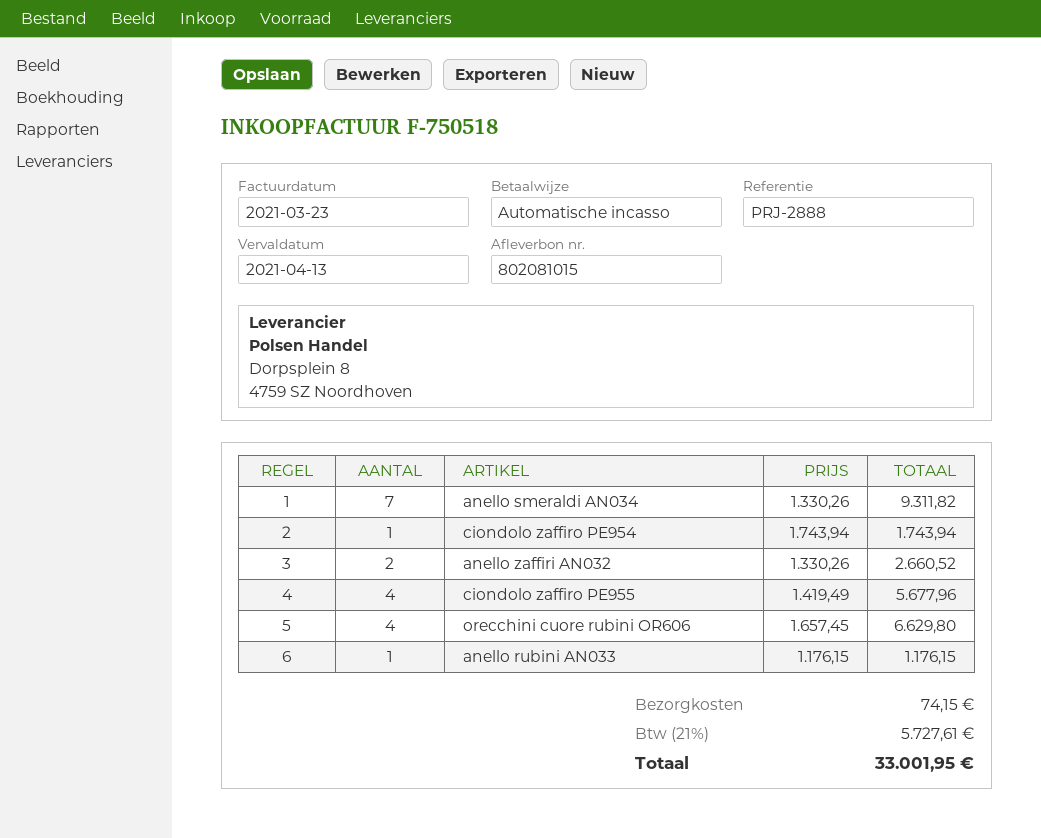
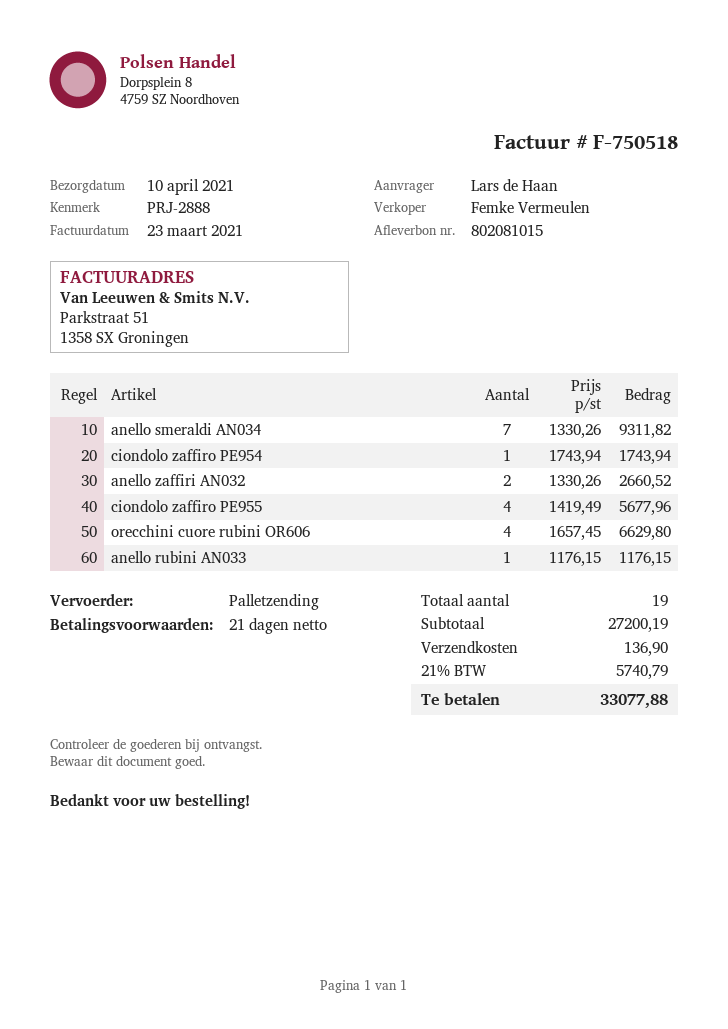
shipping: 74.15 -> 136.90
tax: 21% = 5727.61 -> 21% = 5740.79
total: 33001.95 -> 33077.88

